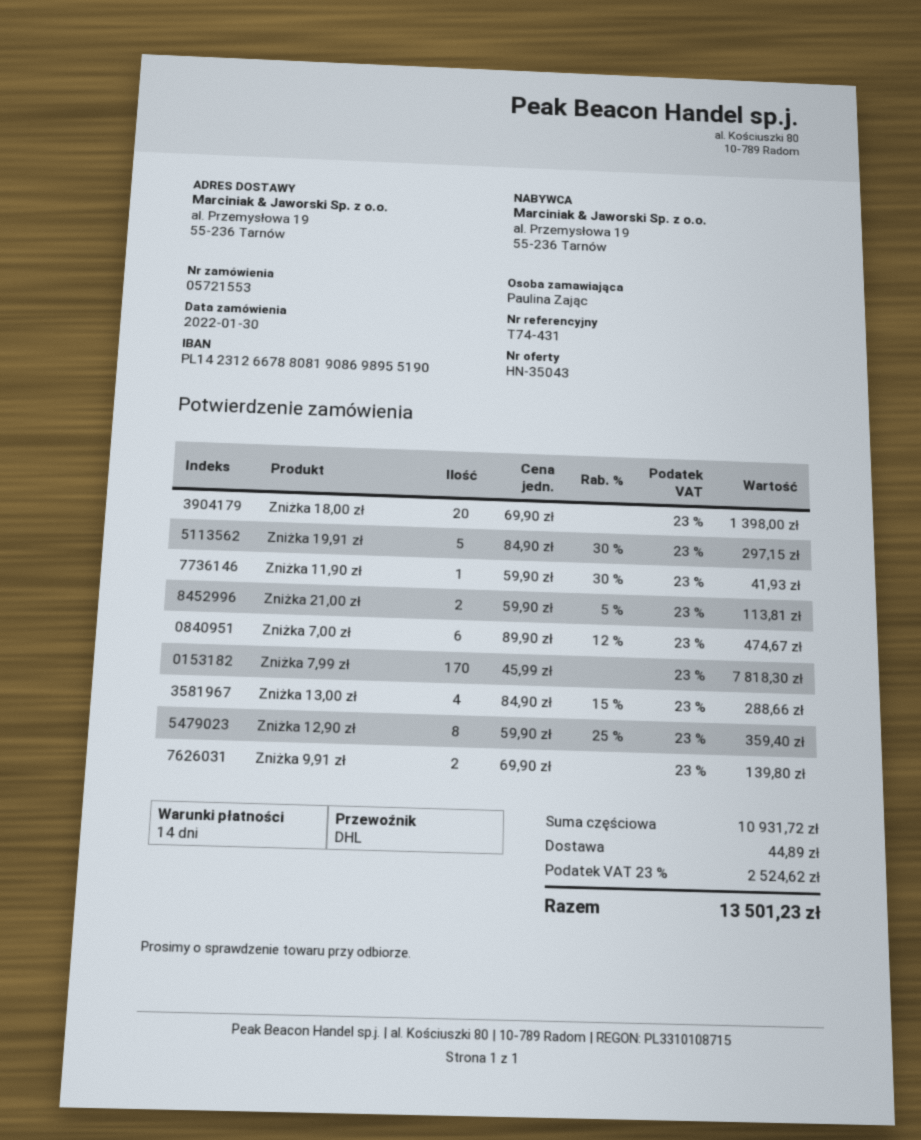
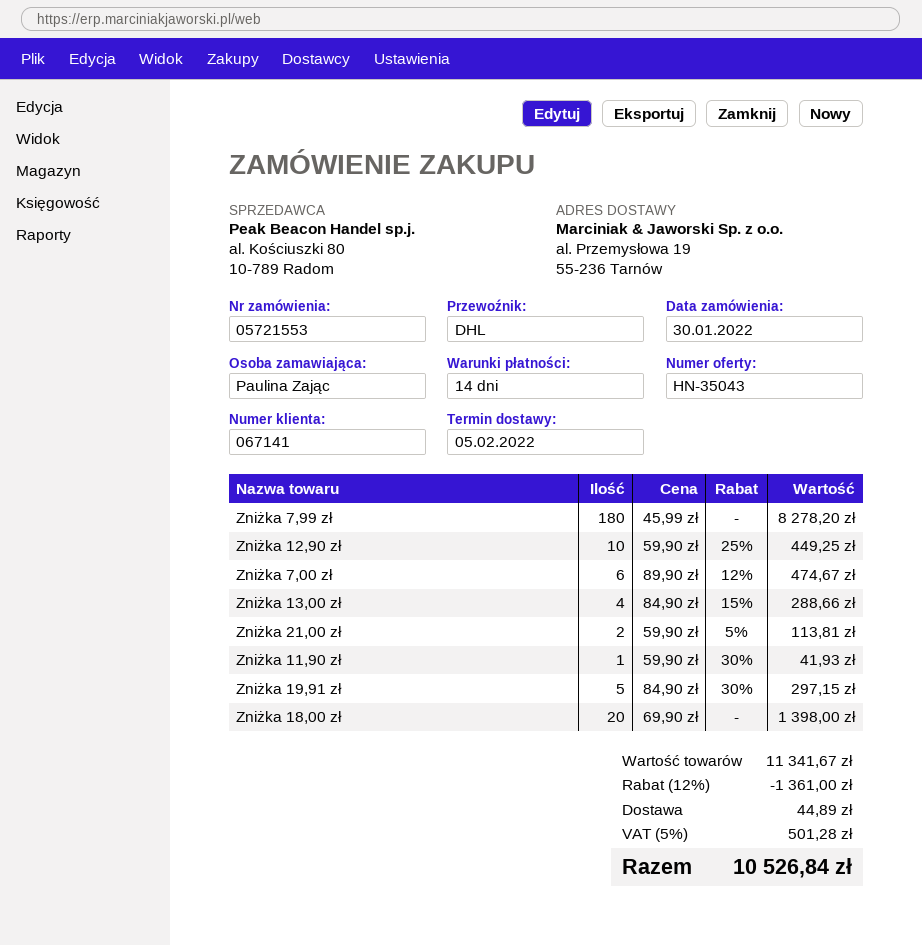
Zniżka 7,99 zł: 170 x 45.99 = 7818.30 -> 180 x 45.99 = 8278.20
Zniżka 12,90 zł: 8 x 59.90 - 25% = 359.40 -> 10 x 59.90 - 25% = 449.25
Zniżka 9,91 zł: 2 x 69.90 = 139.80 -> none
subtotal: 10931.72 -> 11341.67
discount: none -> 12% = 1361.00
tax: 23% = 2524.62 -> 5% = 501.28
total: 13501.23 -> 10526.84

